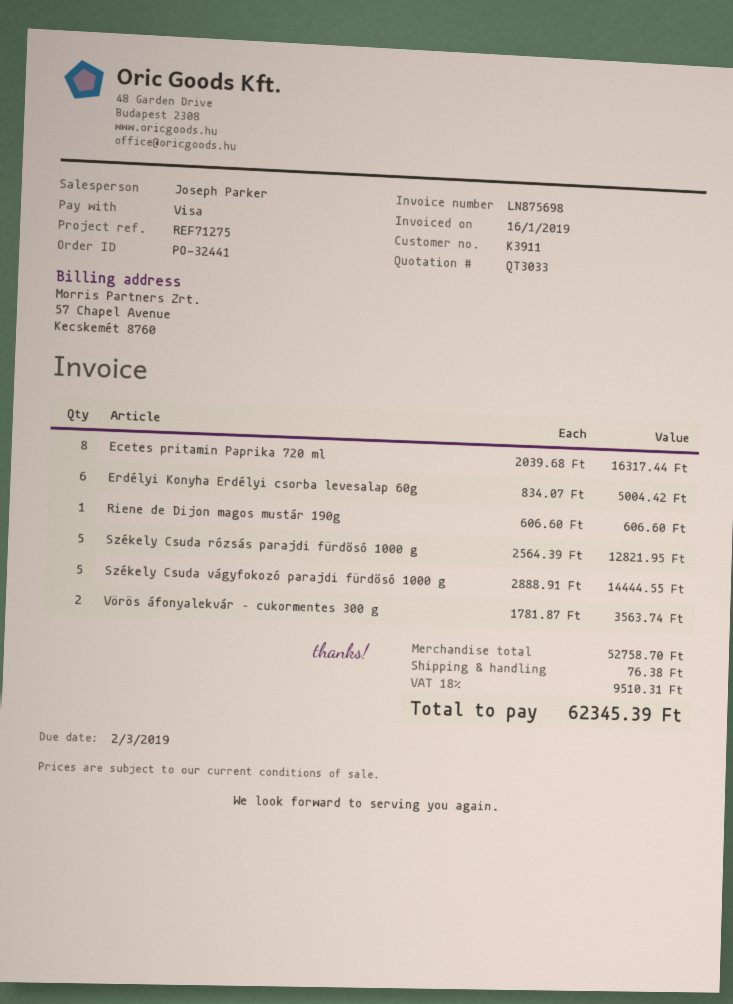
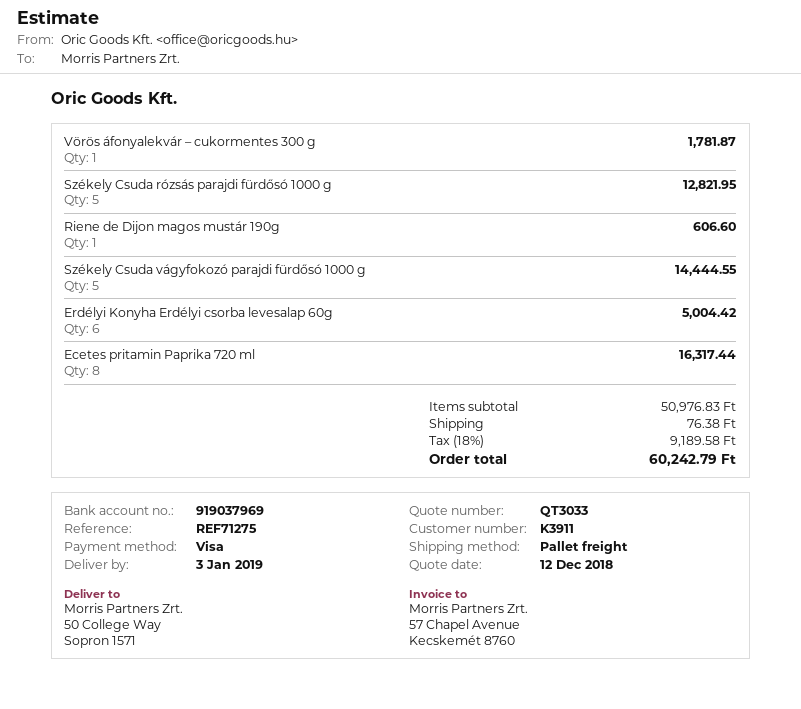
Vörös áfonyalekvár – cukormentes 300 g: 2 for 3563.74 -> 1 for 1781.87
subtotal: 52758.70 -> 50976.83
tax: 18% = 9510.31 -> 18% = 9189.58
total: 62345.39 -> 60242.79

